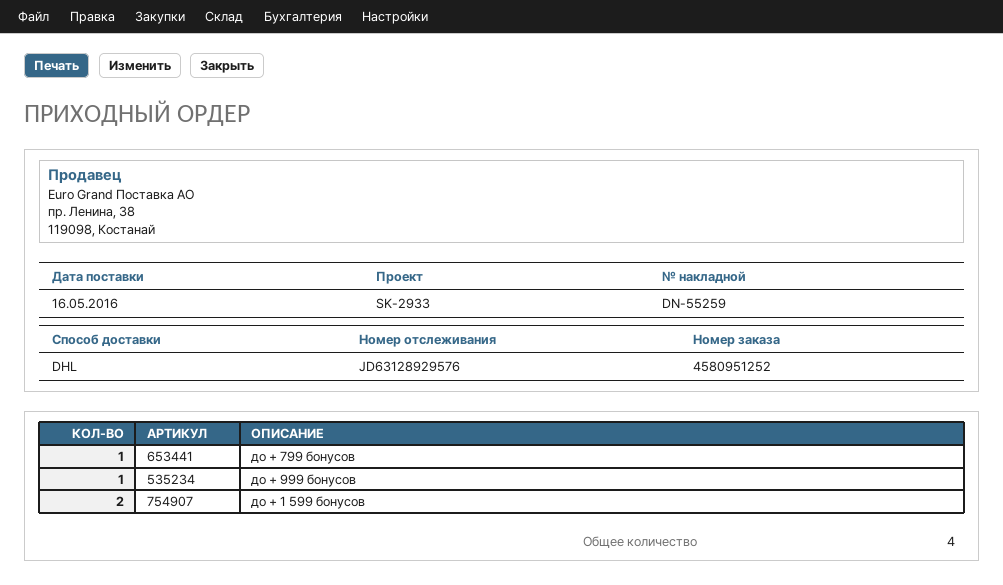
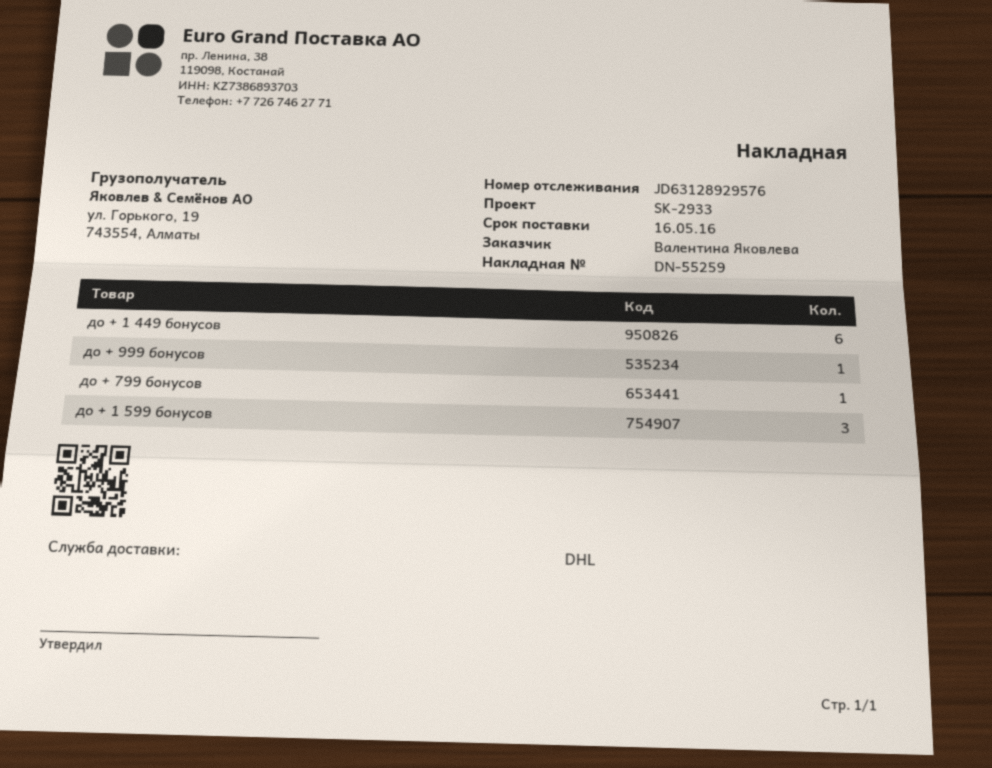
до + 1 599 бонусов: 2 -> 3
до + 1 449 бонусов: none -> 6

